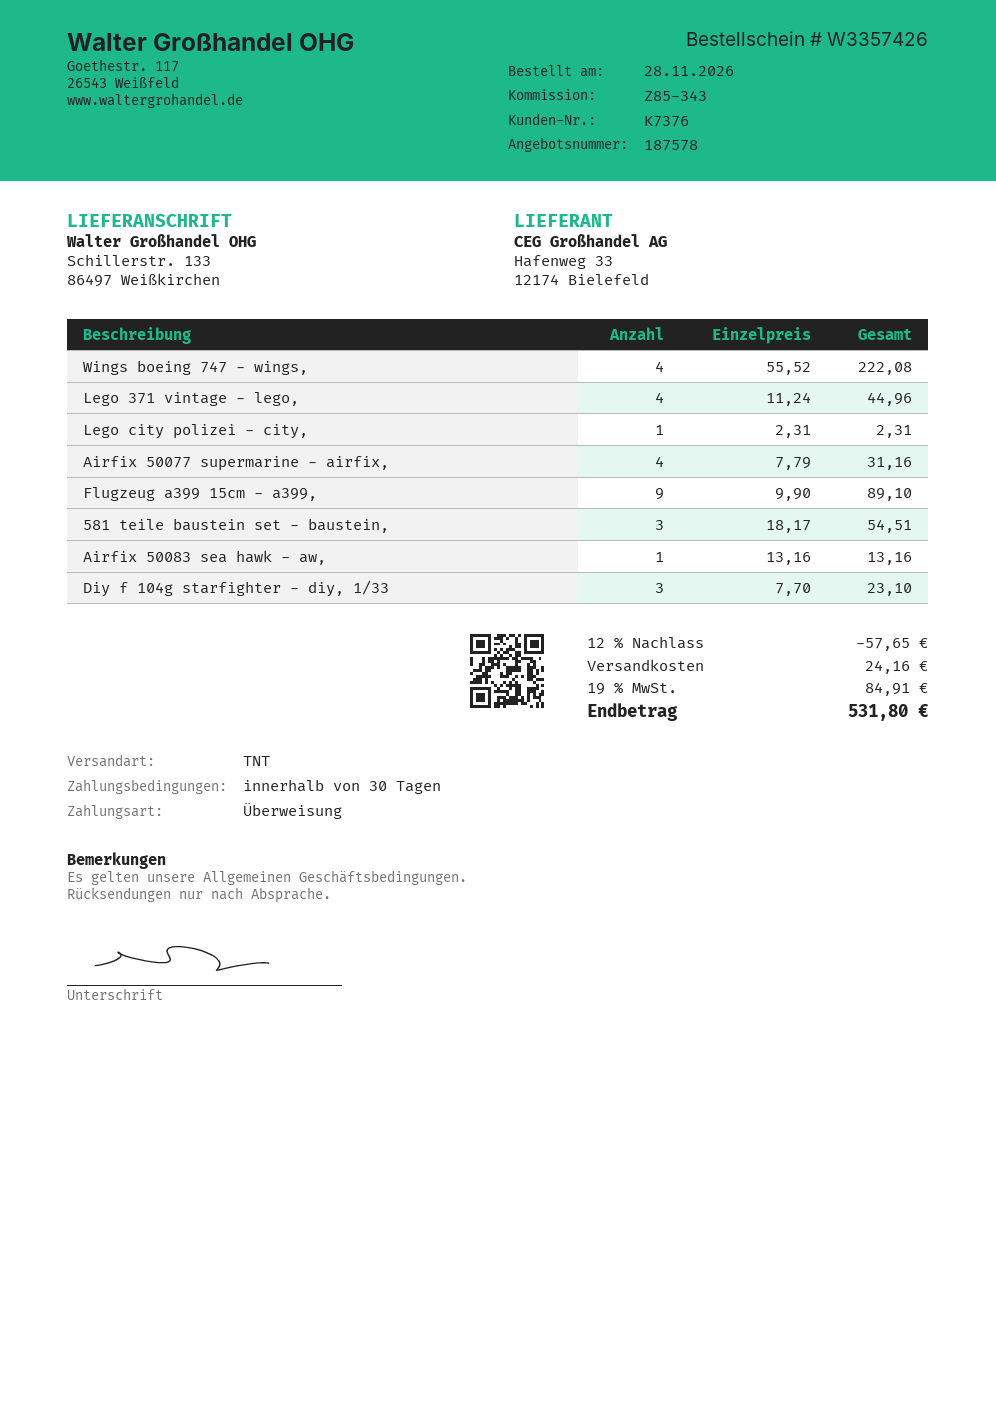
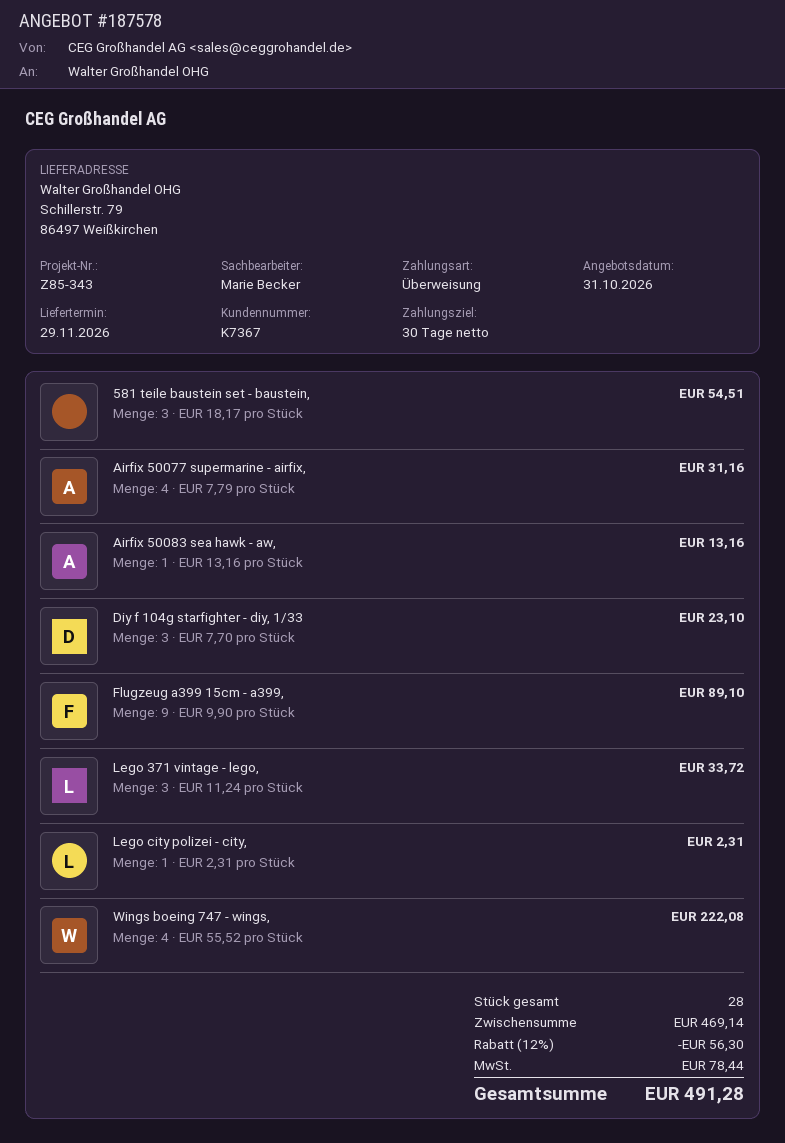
customer number: K7376 -> K7367
ship to: Schillerstr. 133, 86497 Weißkirchen -> Schillerstr. 79, 86497 Weißkirchen
Lego 371 vintage - lego,: 4 x 11.24 = 44.96 -> 3 x 11.24 = 33.72
discount: 12% = 57.65 -> 12% = 56.30
shipping: 24.16 -> none
tax: 84.91 -> 78.44
total: 531.80 -> 491.28

